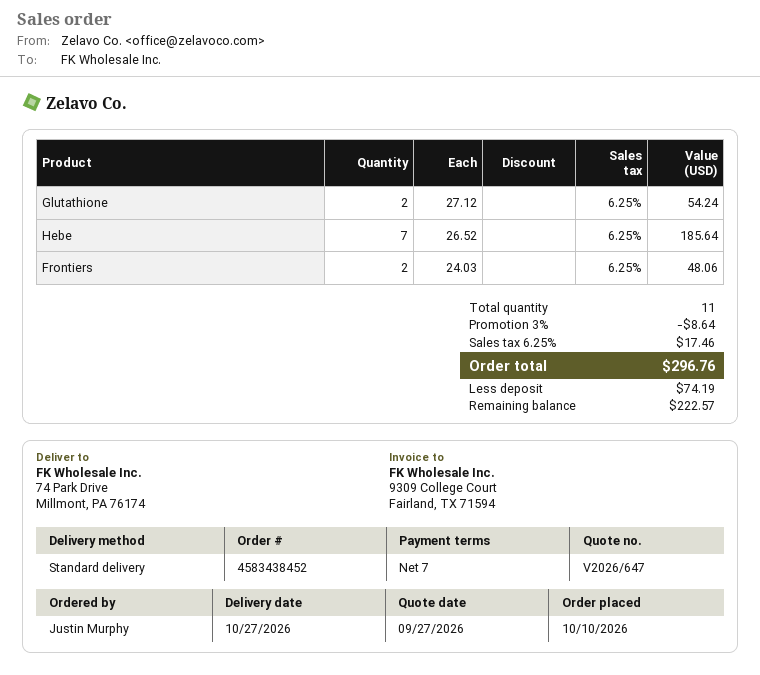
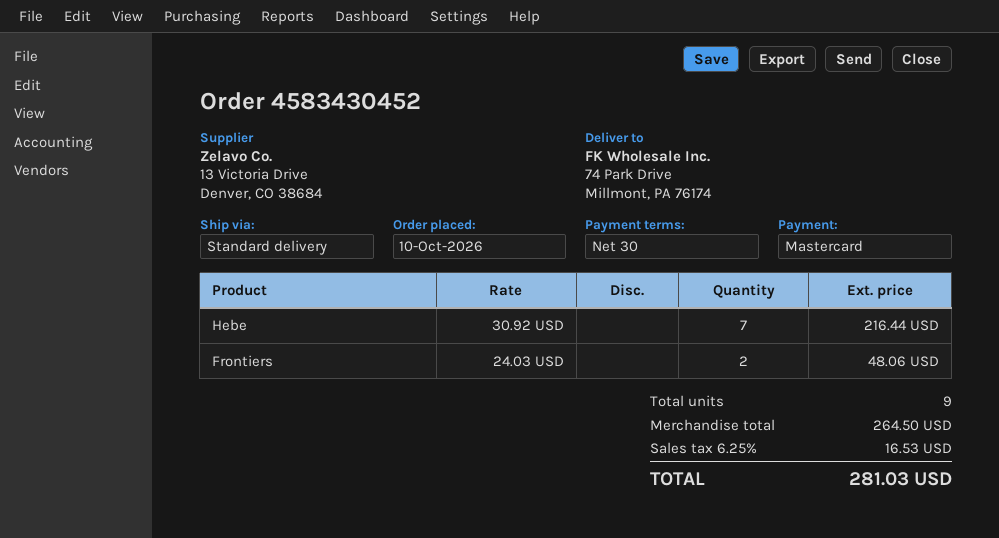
order number: 4583438452 -> 4583430452
payment terms: 7 days -> 30 days
Glutathione: 2 x 27.12 = 54.24 -> none
Hebe: 7 x 26.52 = 185.64 -> 7 x 30.92 = 216.44
total quantity: 11 -> 9
discount: 3% = 8.64 -> none
tax: 6.25% = 17.46 -> 6.25% = 16.53
total: 296.76 -> 281.03

